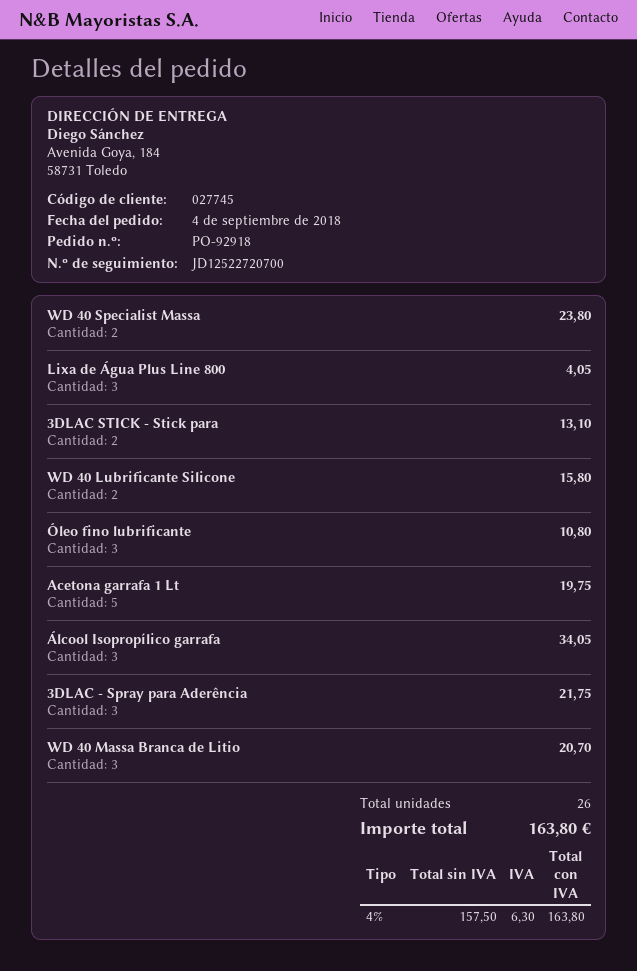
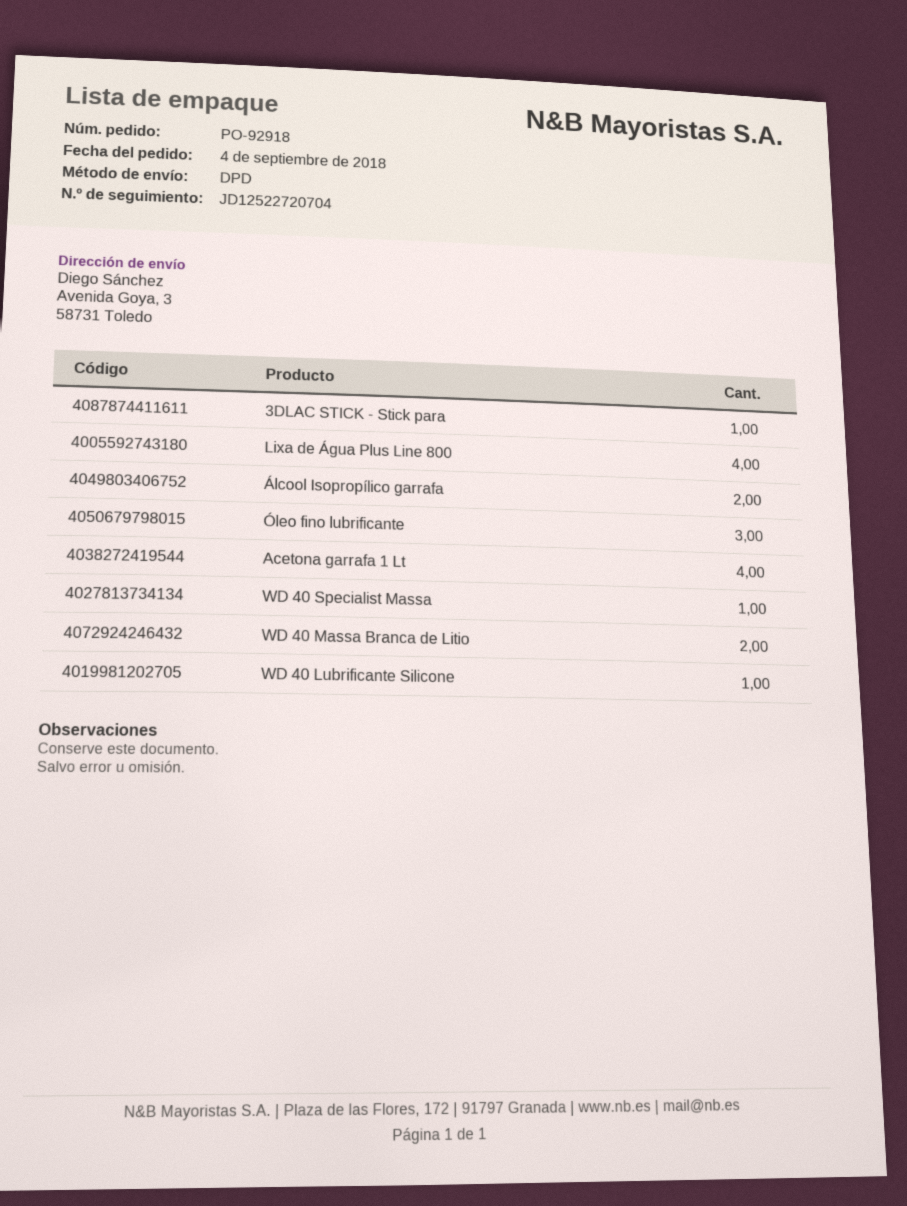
tracking number: JD12522720700 -> JD12522720704
ship to: Avenida Goya, 184, 58731 Toledo -> Avenida Goya, 3, 58731 Toledo
WD 40 Specialist Massa: 2 -> 1
Lixa de Água Plus Line 800: 3 -> 4
3DLAC STICK - Stick para: 2 -> 1
WD 40 Lubrificante Silicone: 2 -> 1
Acetona garrafa 1 Lt: 5 -> 4
Álcool Isopropílico garrafa: 3 -> 2
3DLAC - Spray para Aderência: 3 -> none
WD 40 Massa Branca de Litio: 3 -> 2

